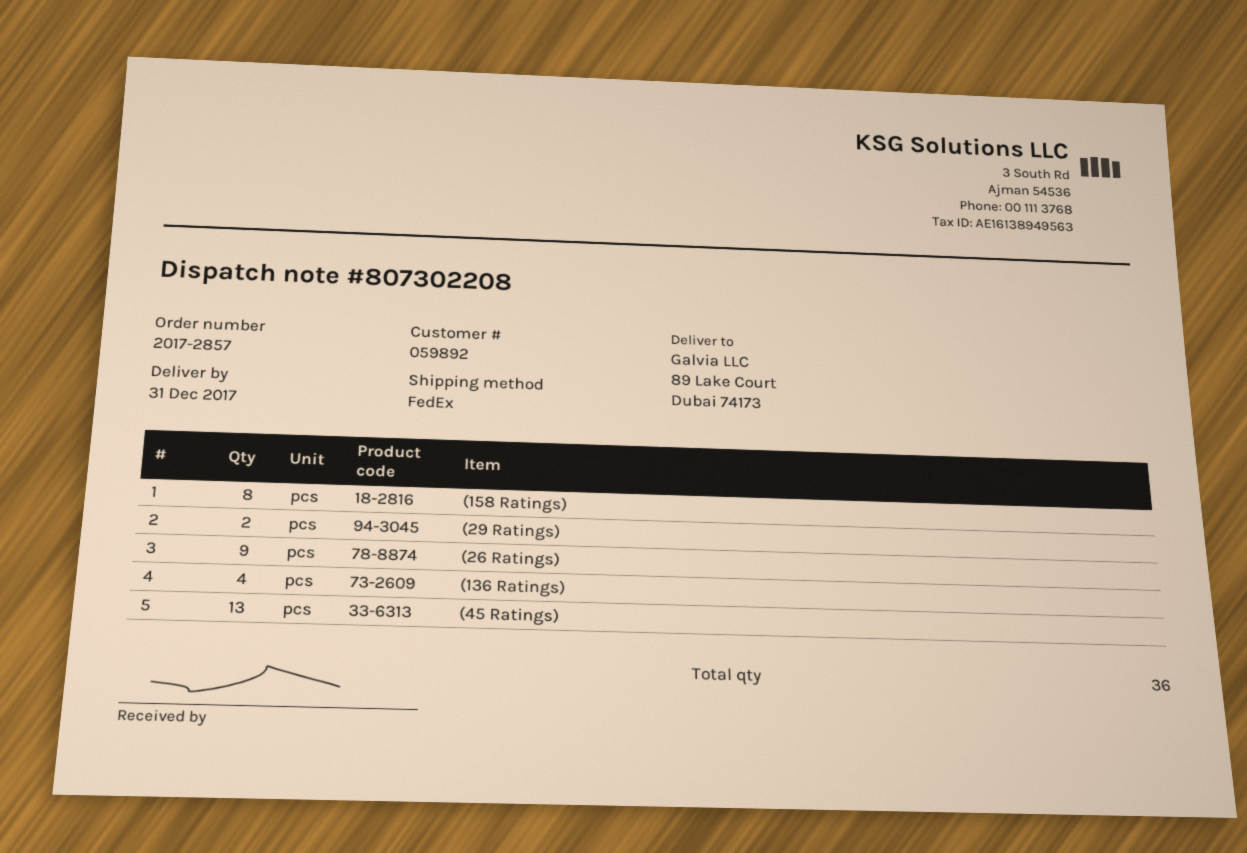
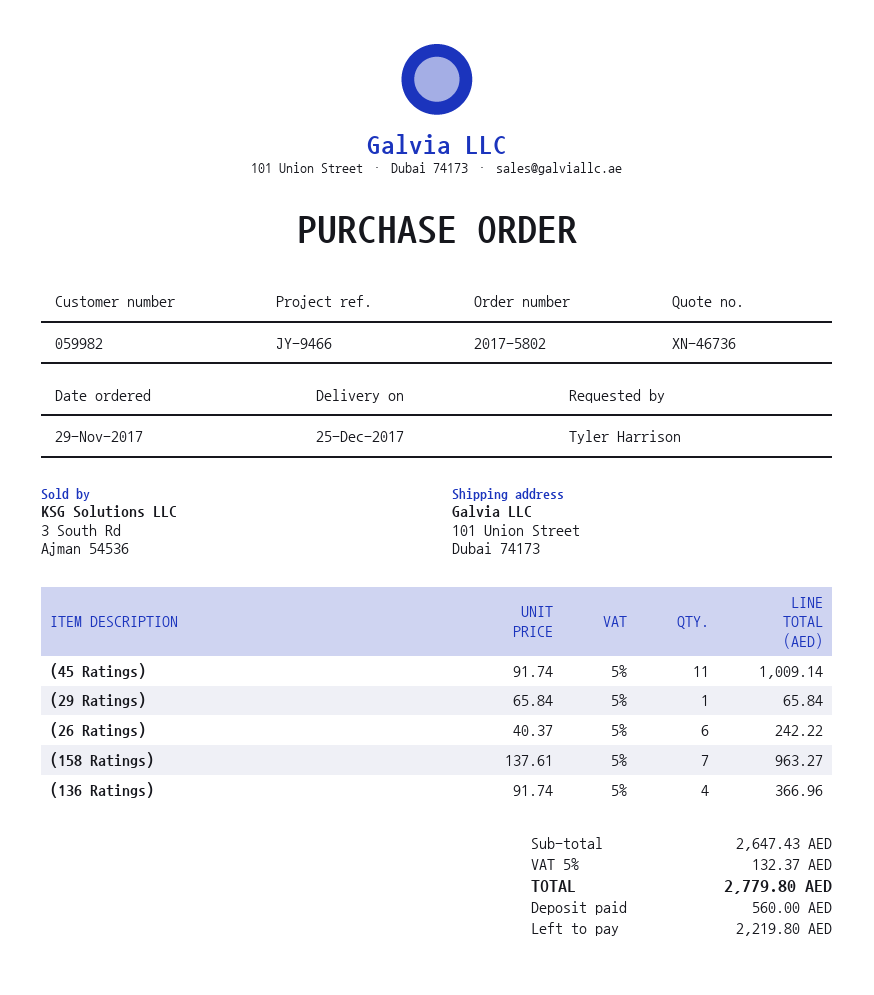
order number: 2017-2857 -> 2017-5802
delivery date: 2017-12-31 -> 2017-12-25
customer number: 059892 -> 059982
ship to: 89 Lake Court, Dubai 74173 -> 101 Union Street, Dubai 74173
(158 Ratings): 8 -> 7
(29 Ratings): 2 -> 1
(26 Ratings): 9 -> 6
(45 Ratings): 13 -> 11

